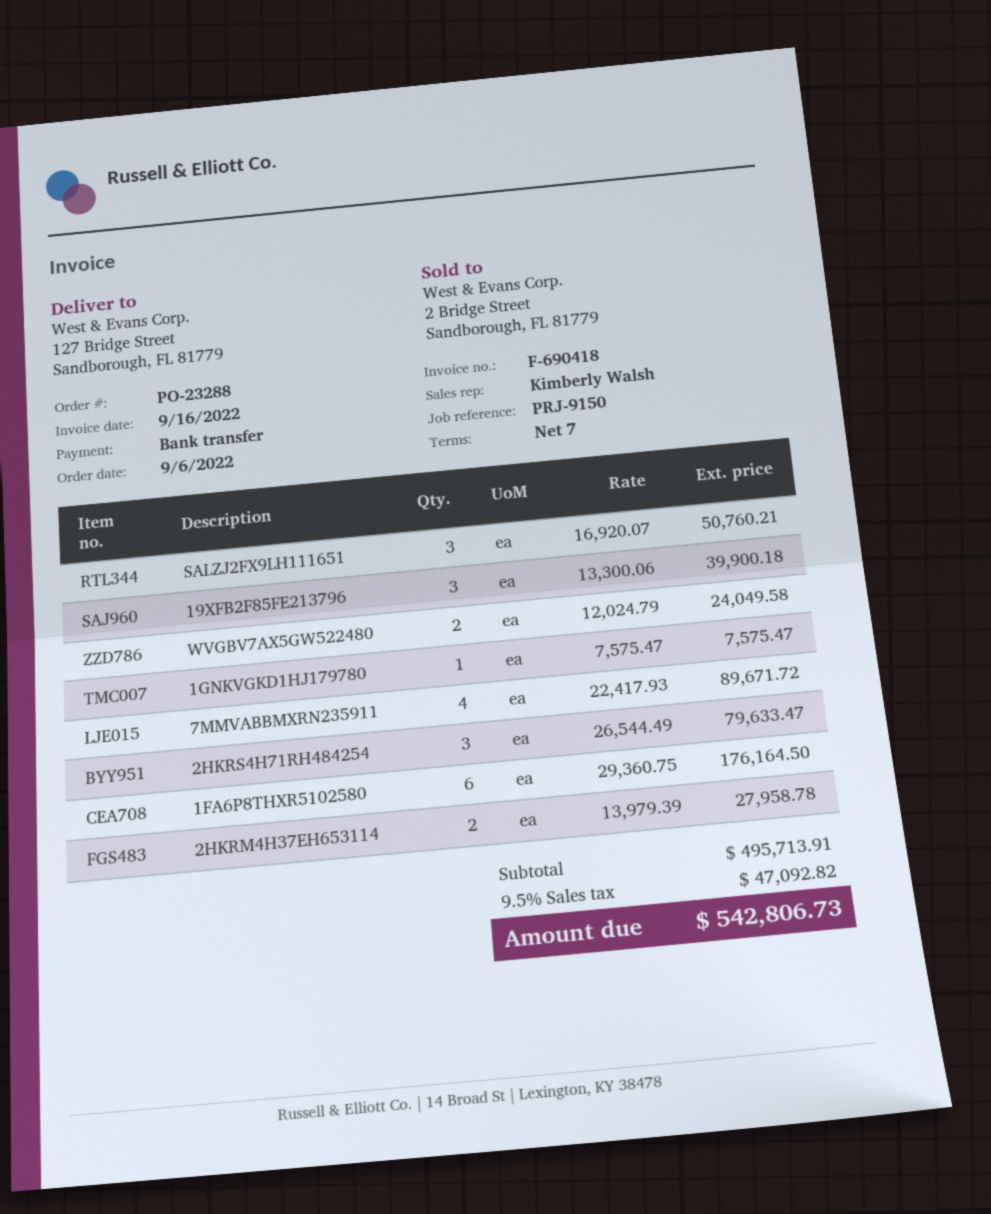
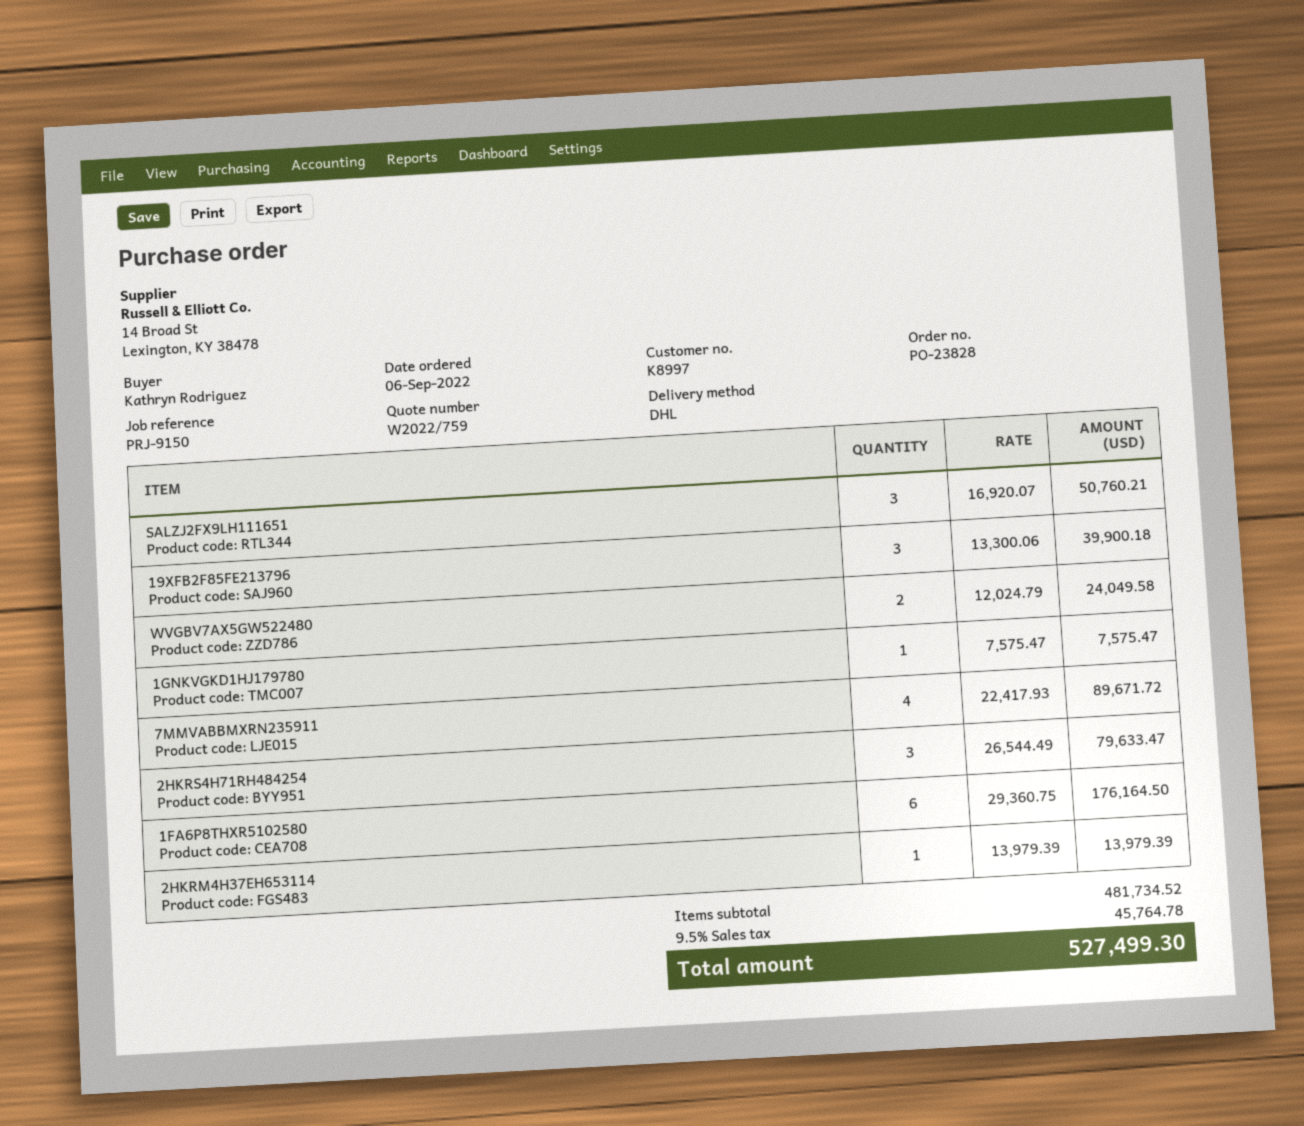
order number: PO-23288 -> PO-23828
2HKRM4H37EH653114: 2 x 13979.39 = 27958.78 -> 1 x 13979.39 = 13979.39
subtotal: 495713.91 -> 481734.52
tax: 9.5% = 47092.82 -> 9.5% = 45764.78
total: 542806.73 -> 527499.30

